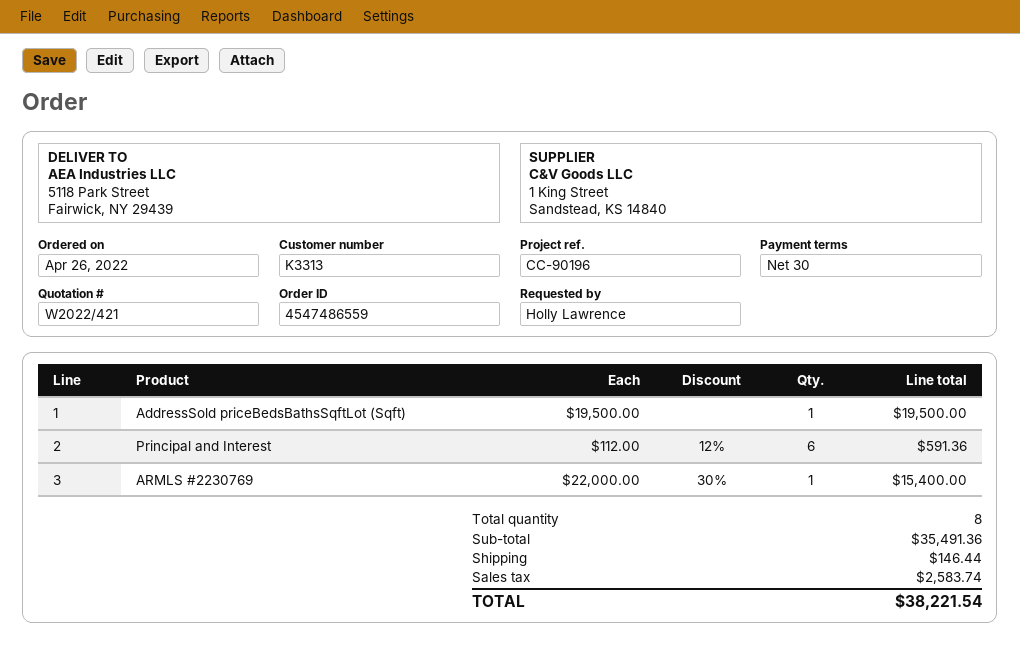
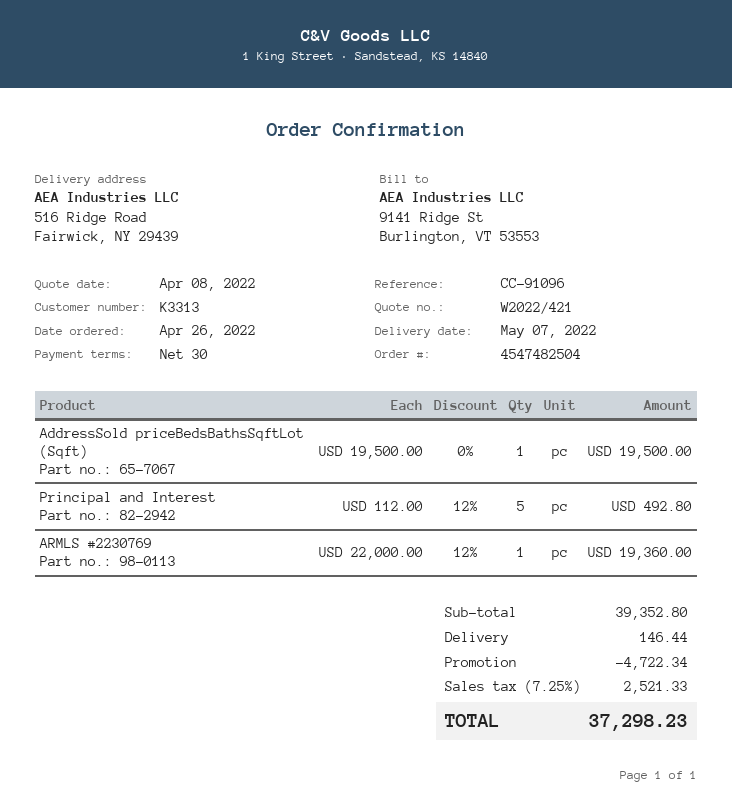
order number: 4547486559 -> 4547482504
reference: CC-90196 -> CC-91096
ship to: 5118 Park Street, Fairwick, NY 29439 -> 516 Ridge Road, Fairwick, NY 29439
Principal and Interest: 6 x 112.00 - 12% = 591.36 -> 5 x 112.00 - 12% = 492.80
ARMLS #2230769: 1 x 22000.00 - 30% = 15400.00 -> 1 x 22000.00 - 12% = 19360.00
subtotal: 35491.36 -> 39352.80
discount: none -> 4722.34
tax: 2583.74 -> 2521.33
total: 38221.54 -> 37298.23

